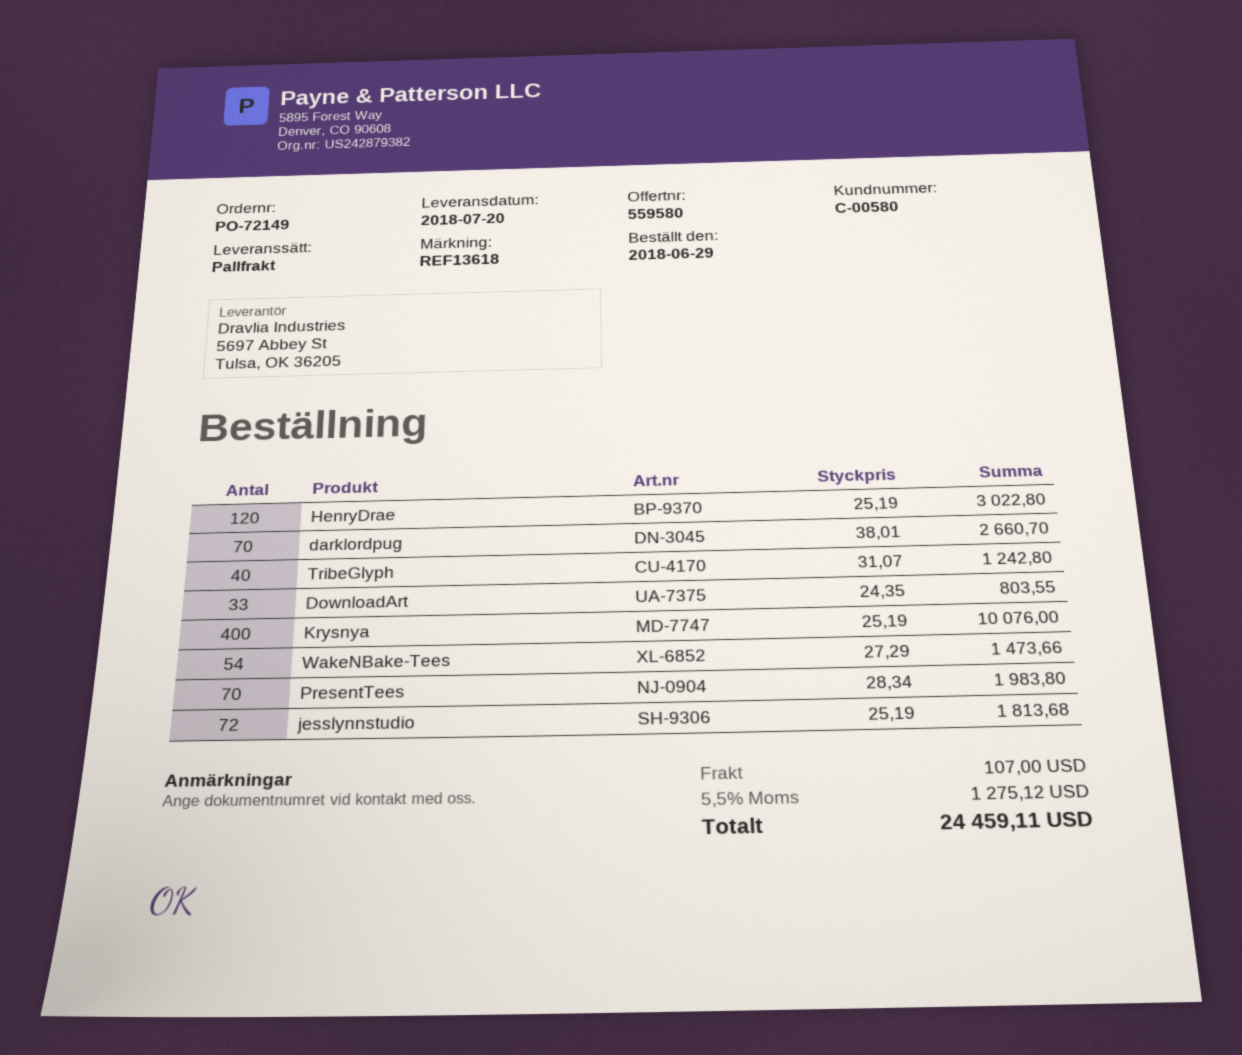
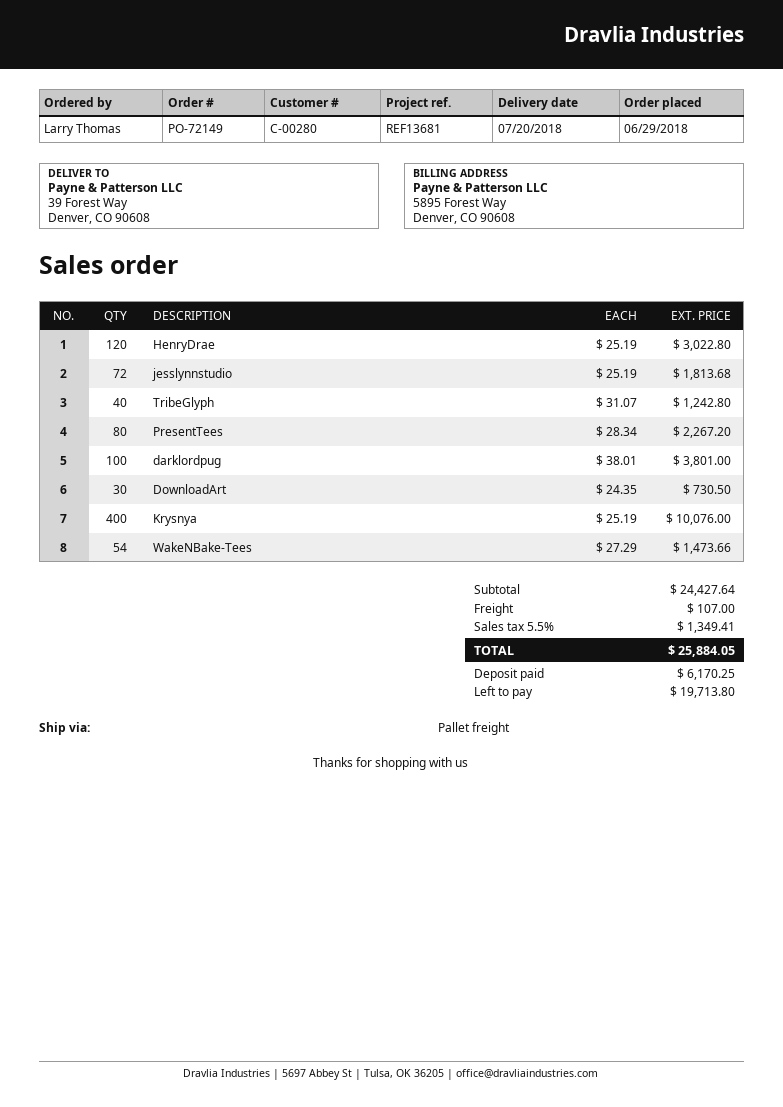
customer number: C-00580 -> C-00280
reference: REF13618 -> REF13681
darklordpug: 70 x 38.01 = 2660.70 -> 100 x 38.01 = 3801.00
DownloadArt: 33 x 24.35 = 803.55 -> 30 x 24.35 = 730.50
PresentTees: 70 x 28.34 = 1983.80 -> 80 x 28.34 = 2267.20
tax: 5.5% = 1275.12 -> 5.5% = 1349.41
total: 24459.11 -> 25884.05

